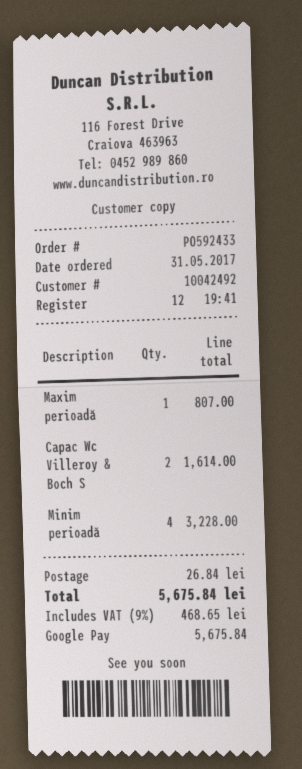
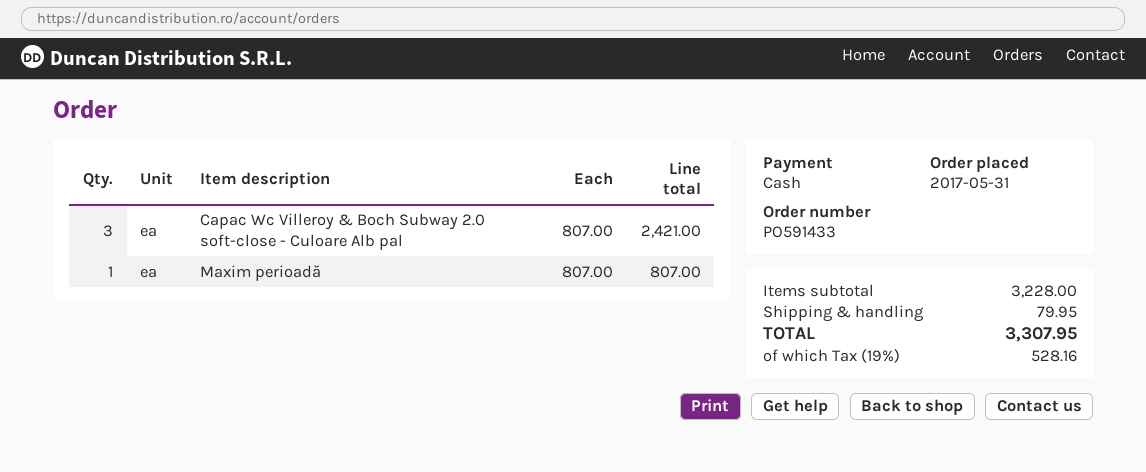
order number: PO592433 -> PO591433
payment method: Google Pay -> cash
Capac Wc Villeroy & Boch S: 2 for 1614.00 -> 3 for 2421.00
Minim perioadă: 4 for 3228.00 -> none
shipping: 26.84 -> 79.95
tax: 9% = 468.65 -> 19% = 528.16
total: 5675.84 -> 3307.95

